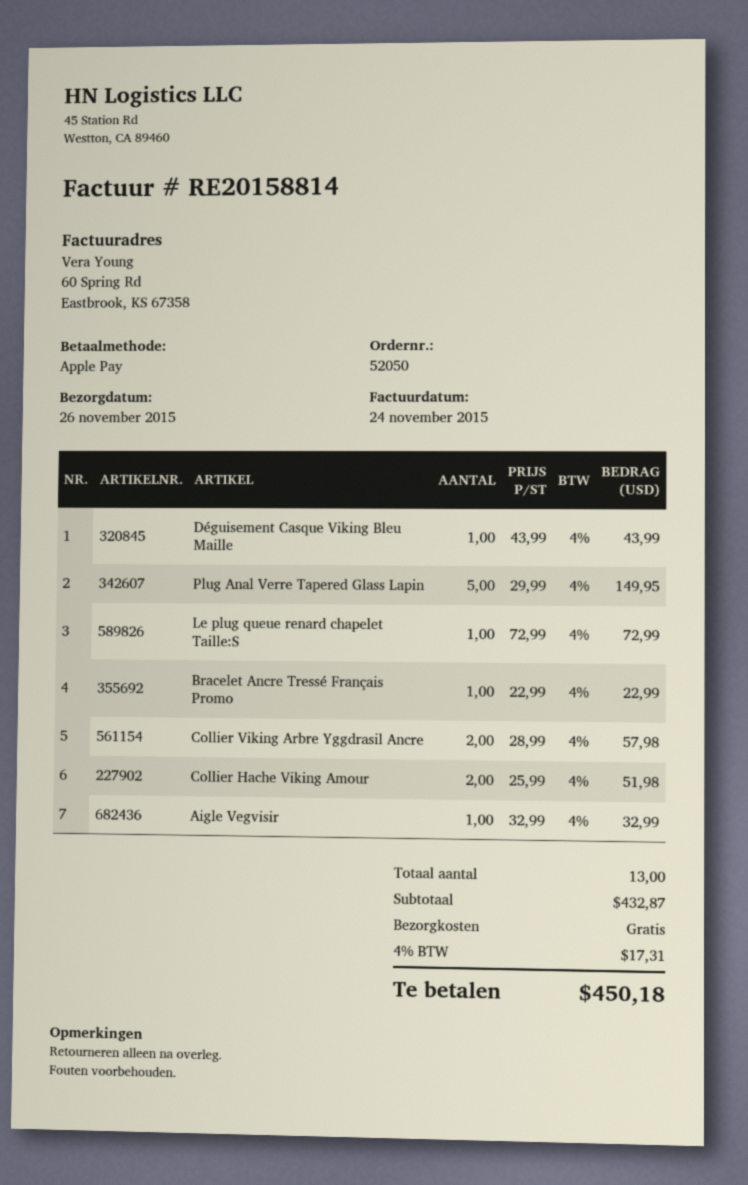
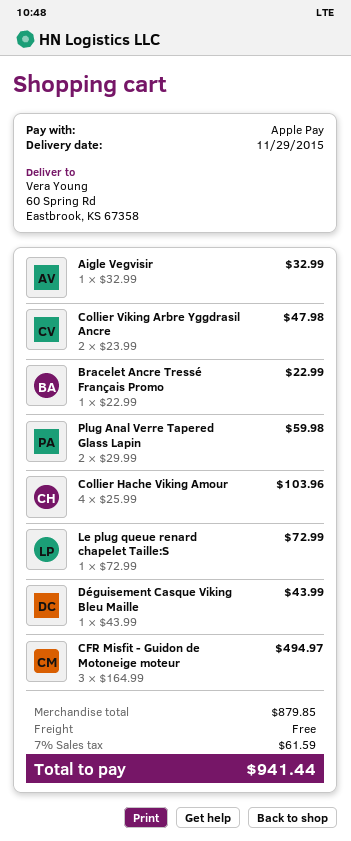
delivery date: 2015-11-26 -> 2015-11-29
Plug Anal Verre Tapered Glass Lapin: 5 x 29.99 = 149.95 -> 2 x 29.99 = 59.98
Collier Viking Arbre Yggdrasil Ancre: 2 x 28.99 = 57.98 -> 2 x 23.99 = 47.98
Collier Hache Viking Amour: 2 x 25.99 = 51.98 -> 4 x 25.99 = 103.96
CFR Misfit - Guidon de Motoneige moteur: none -> 3 x 164.99 = 494.97
subtotal: 432.87 -> 879.85
tax: 4% = 17.31 -> 7% = 61.59
total: 450.18 -> 941.44

